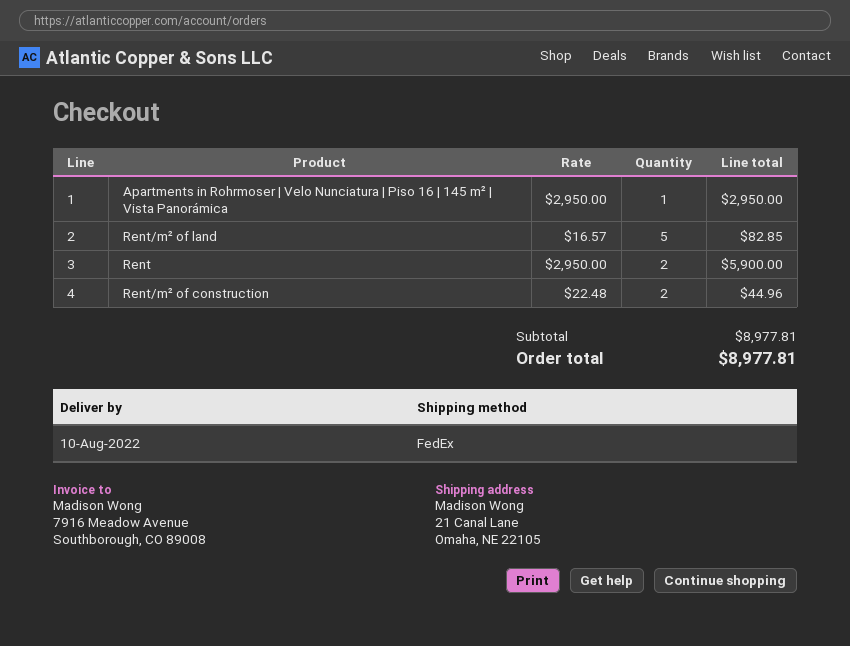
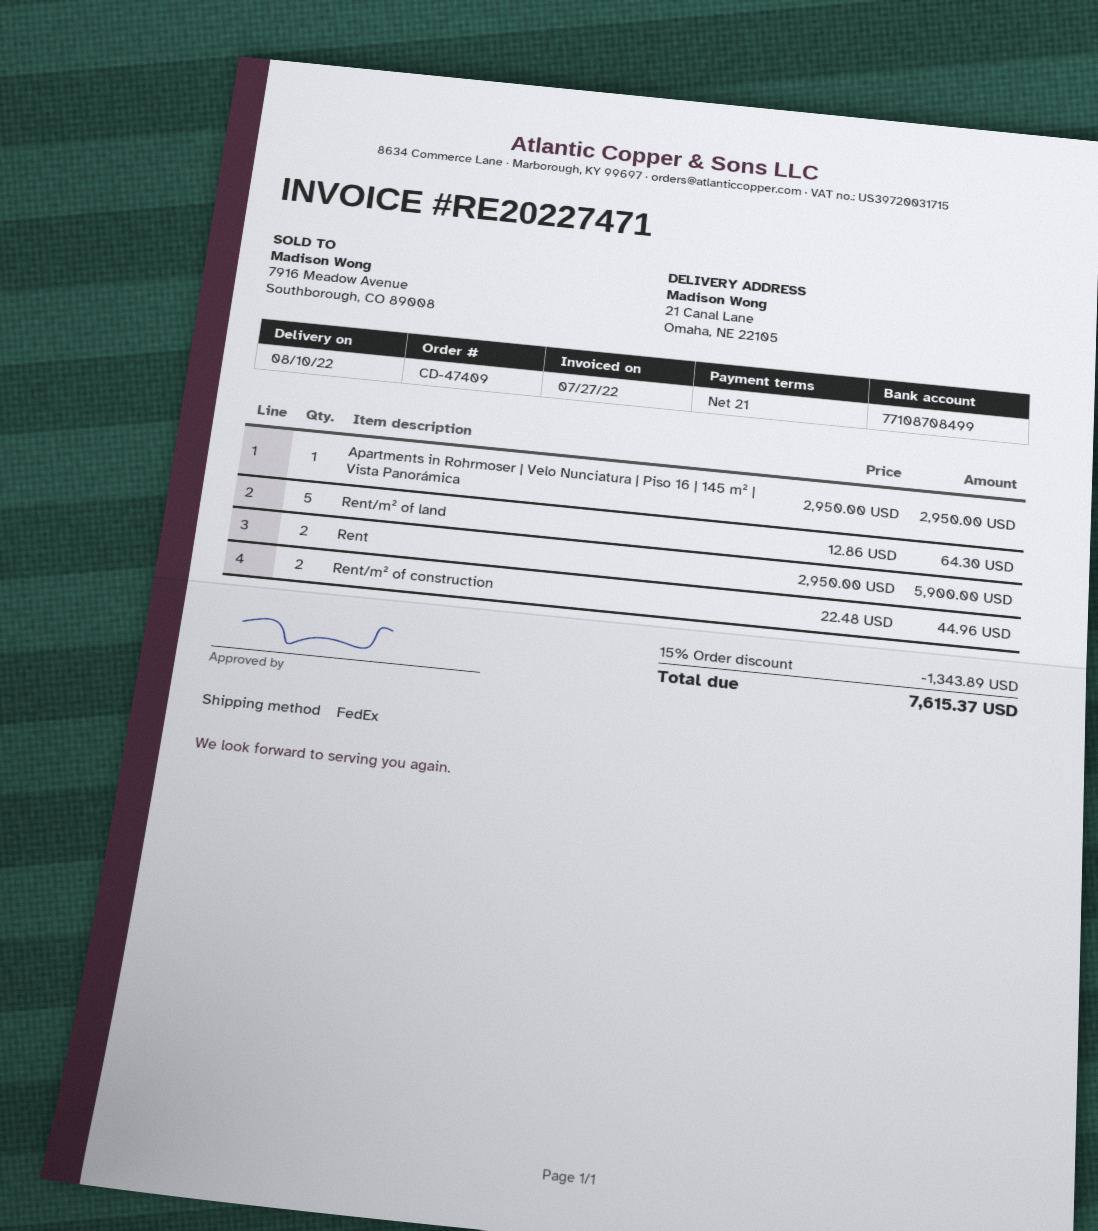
Rent/m² of land: 5 x 16.57 = 82.85 -> 5 x 12.86 = 64.30
discount: none -> 15% = 1343.89
total: 8977.81 -> 7615.37

